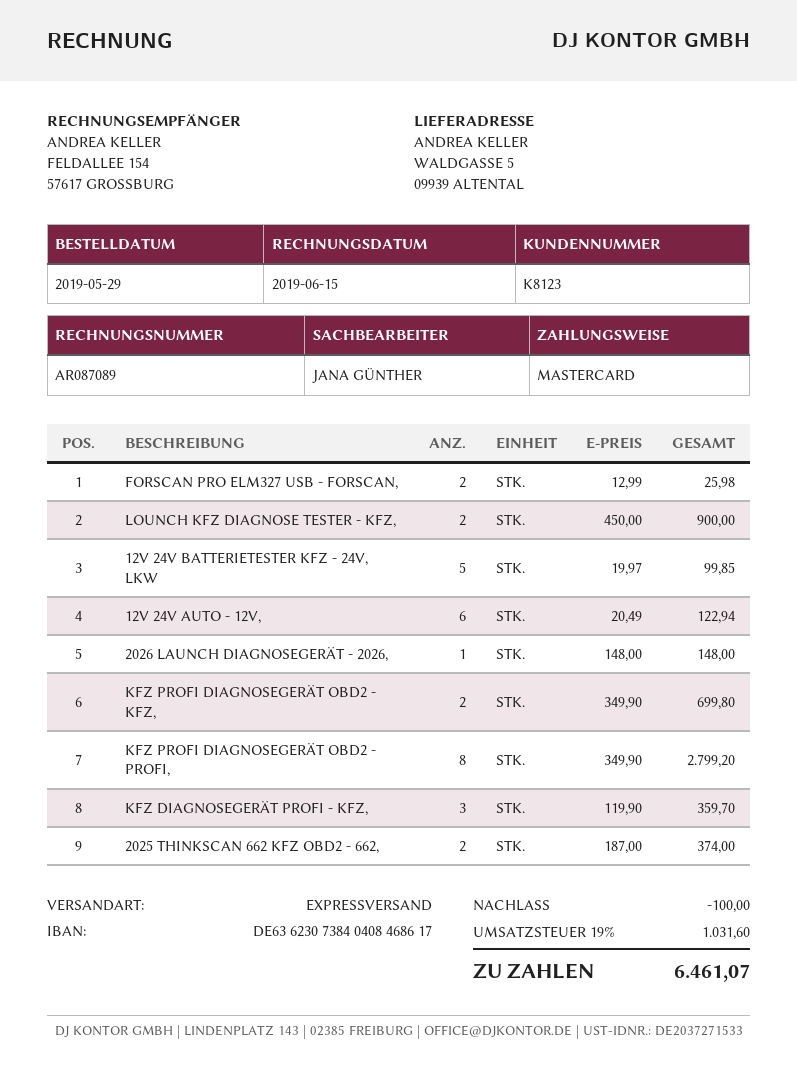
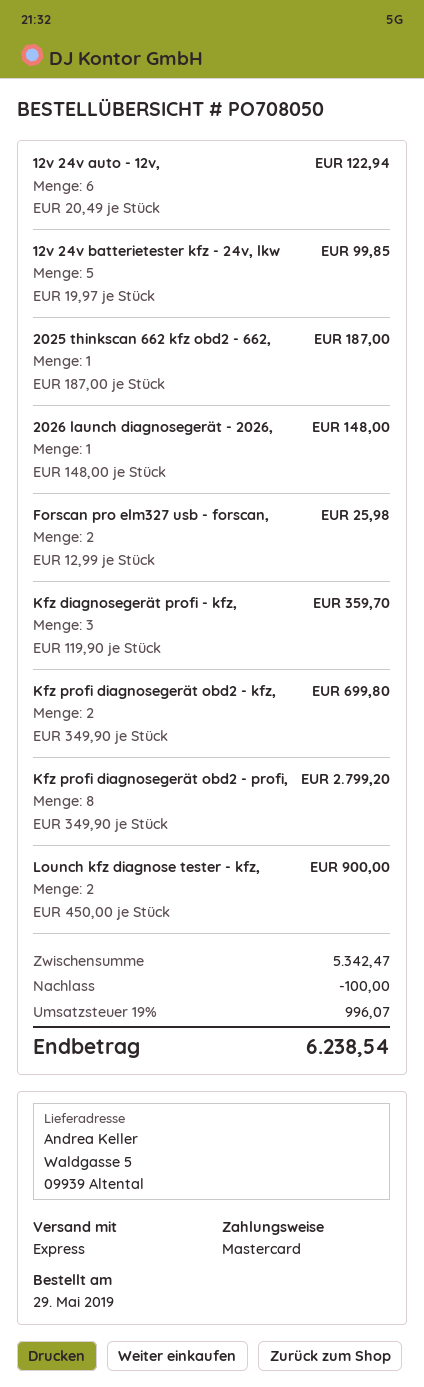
2025 THINKSCAN 662 KFZ OBD2 - 662,: 2 x 187.00 = 374.00 -> 1 x 187.00 = 187.00
tax: 19% = 1031.60 -> 19% = 996.07
total: 6461.07 -> 6238.54

